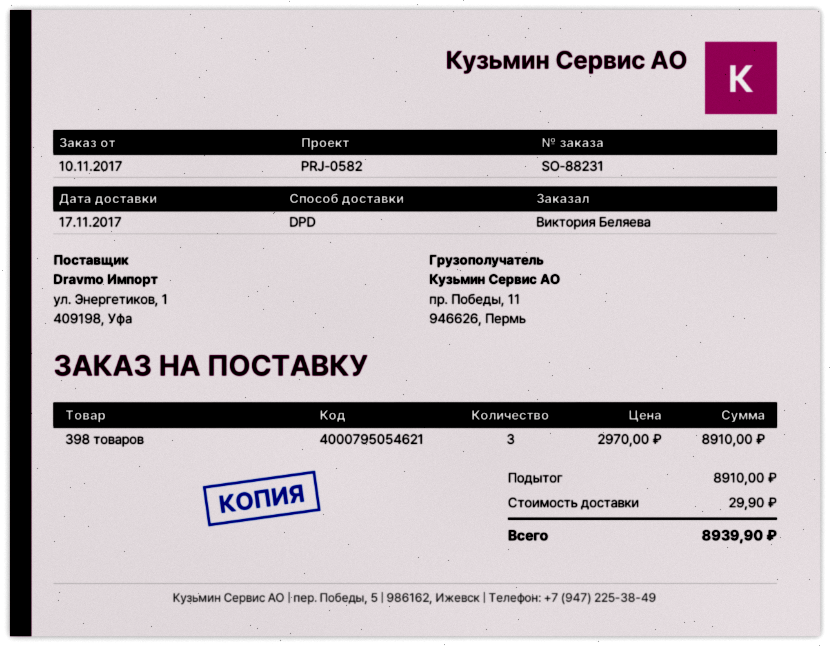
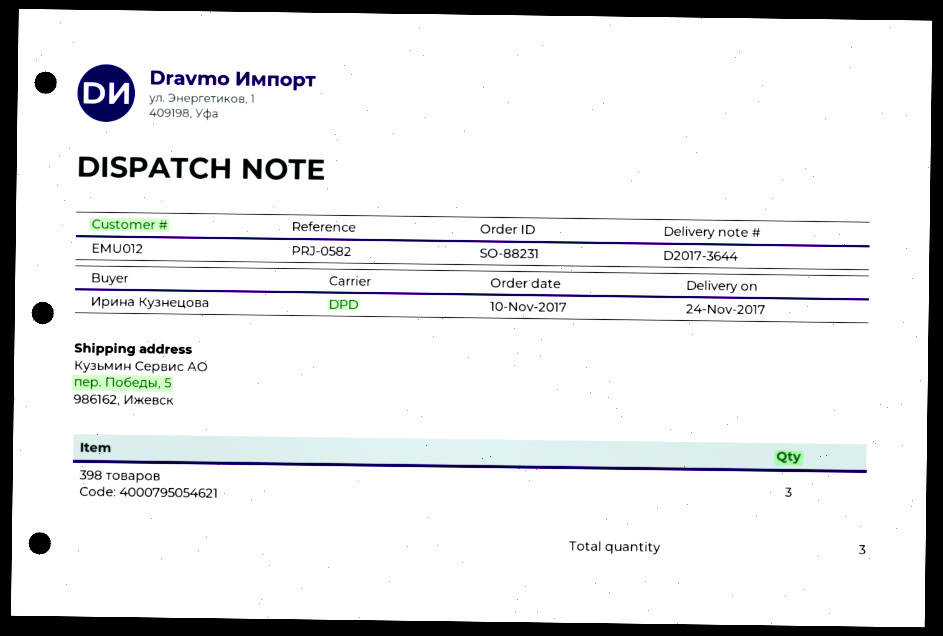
delivery date: 2017-11-17 -> 2017-11-24
ordered by: Виктория Беляева -> Ирина Кузнецова
ship to: пр. Победы, 11, 946626, Пермь -> пер. Победы, 5, 986162, Ижевск

